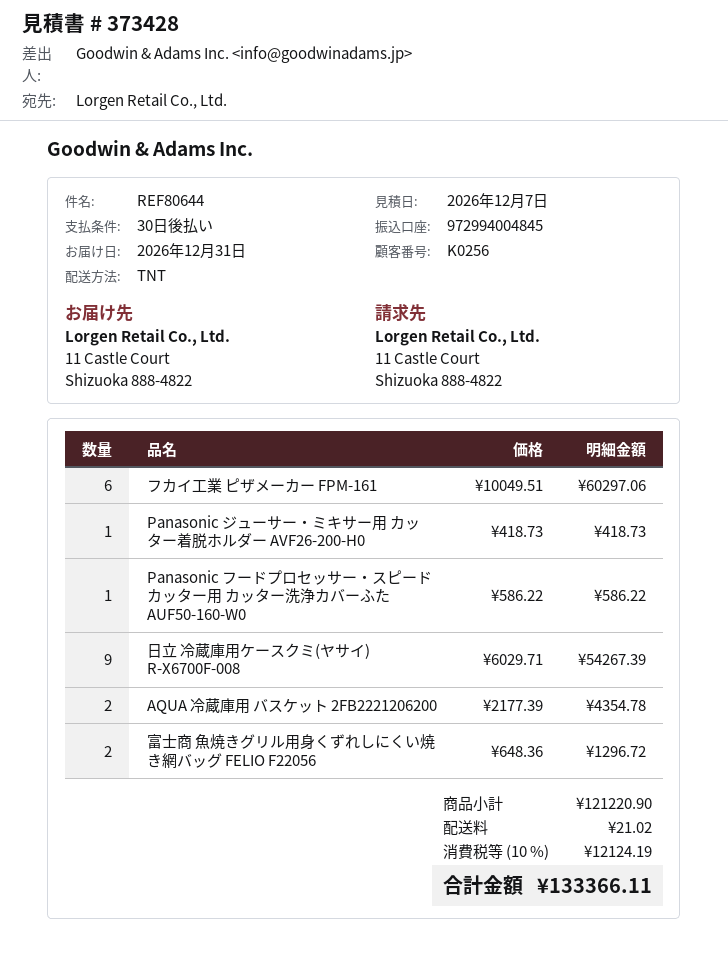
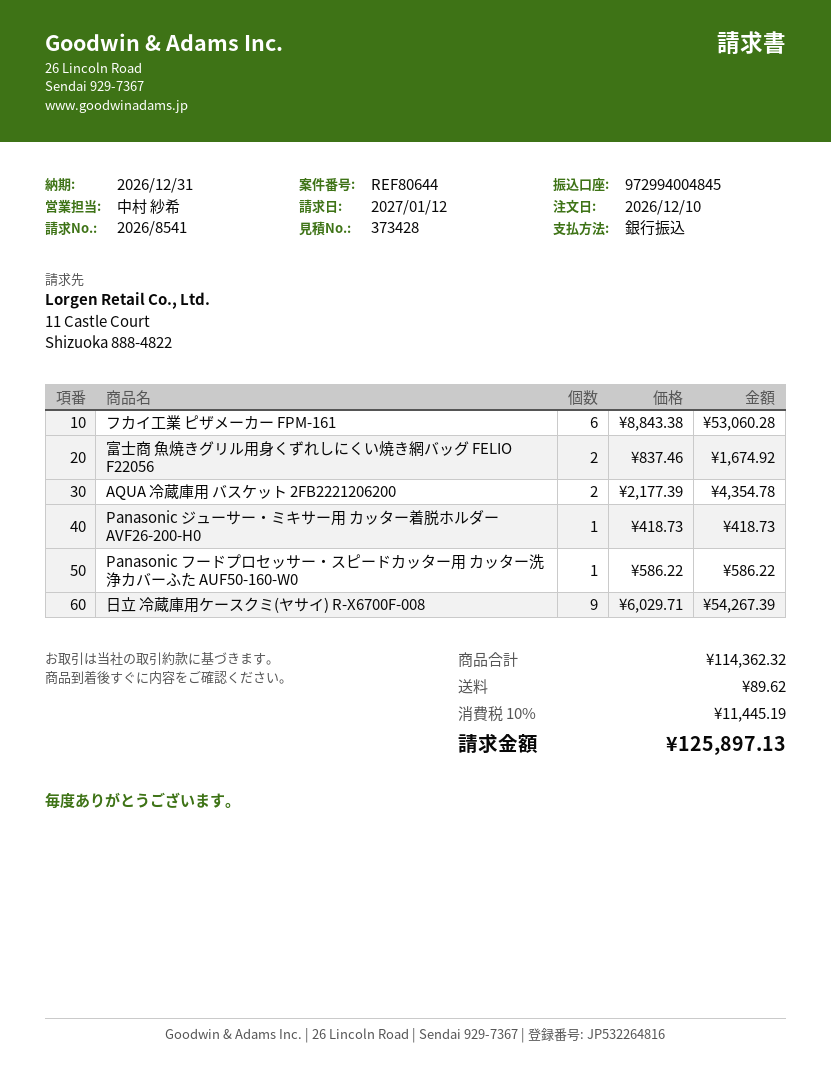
フカイ工業 ピザメーカー FPM-161: 6 x 10049.51 = 60297.06 -> 6 x 8843.38 = 53060.28
富士商 魚焼きグリル用身くずれしにくい焼き網バッグ FELIO F22056: 2 x 648.36 = 1296.72 -> 2 x 837.46 = 1674.92
subtotal: 121220.90 -> 114362.32
shipping: 21.02 -> 89.62
tax: 10% = 12124.19 -> 10% = 11445.19
total: 133366.11 -> 125897.13

